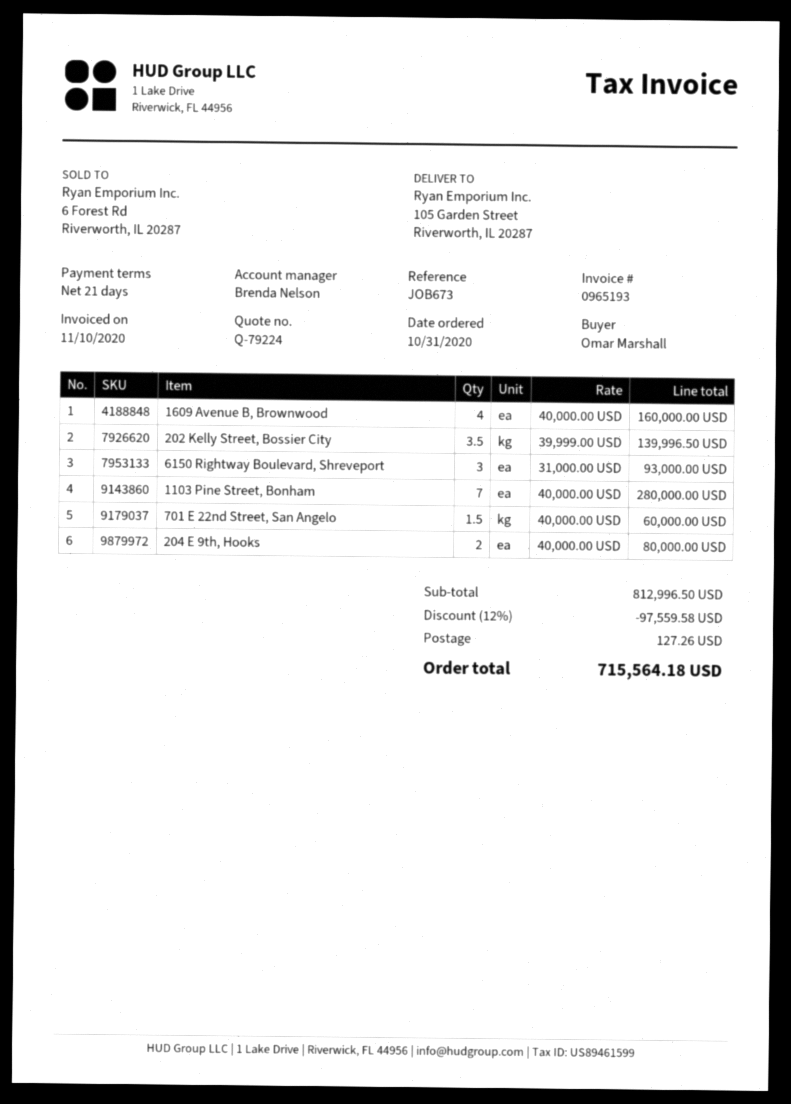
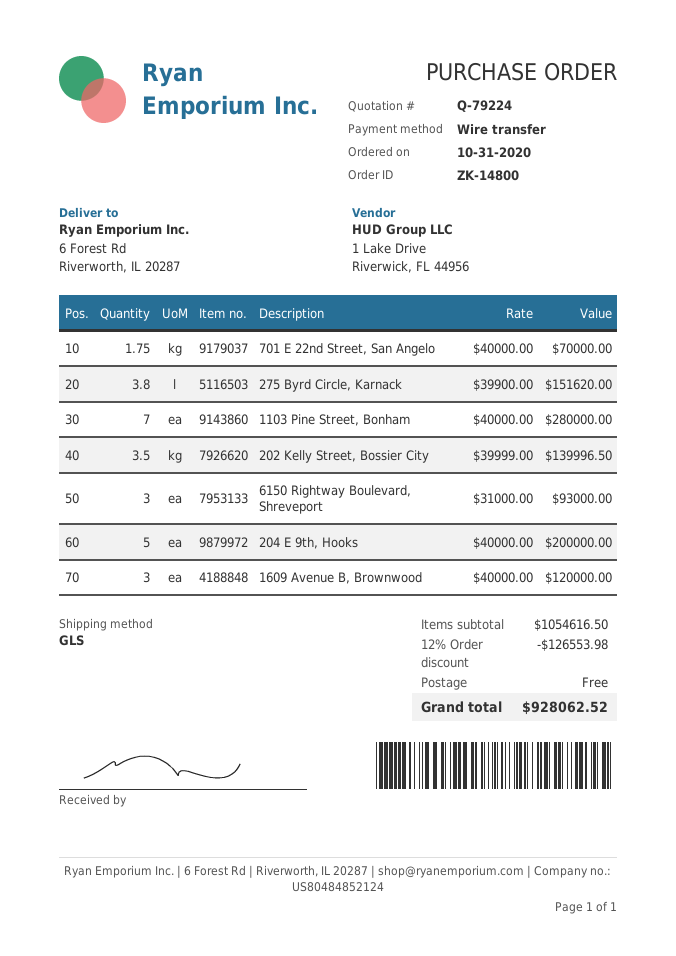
ship to: 105 Garden Street, Riverworth, IL 20287 -> 6 Forest Rd, Riverworth, IL 20287
1609 Avenue B, Brownwood: 4 x 40000.00 = 160000.00 -> 3 x 40000.00 = 120000.00
701 E 22nd Street, San Angelo: 1.5 x 40000.00 = 60000.00 -> 1.75 x 40000.00 = 70000.00
204 E 9th, Hooks: 2 x 40000.00 = 80000.00 -> 5 x 40000.00 = 200000.00
275 Byrd Circle, Karnack: none -> 3.8 x 39900.00 = 151620.00
subtotal: 812996.50 -> 1054616.50
discount: 12% = 97559.58 -> 12% = 126553.98
shipping: 127.26 -> 0.00
total: 715564.18 -> 928062.52

